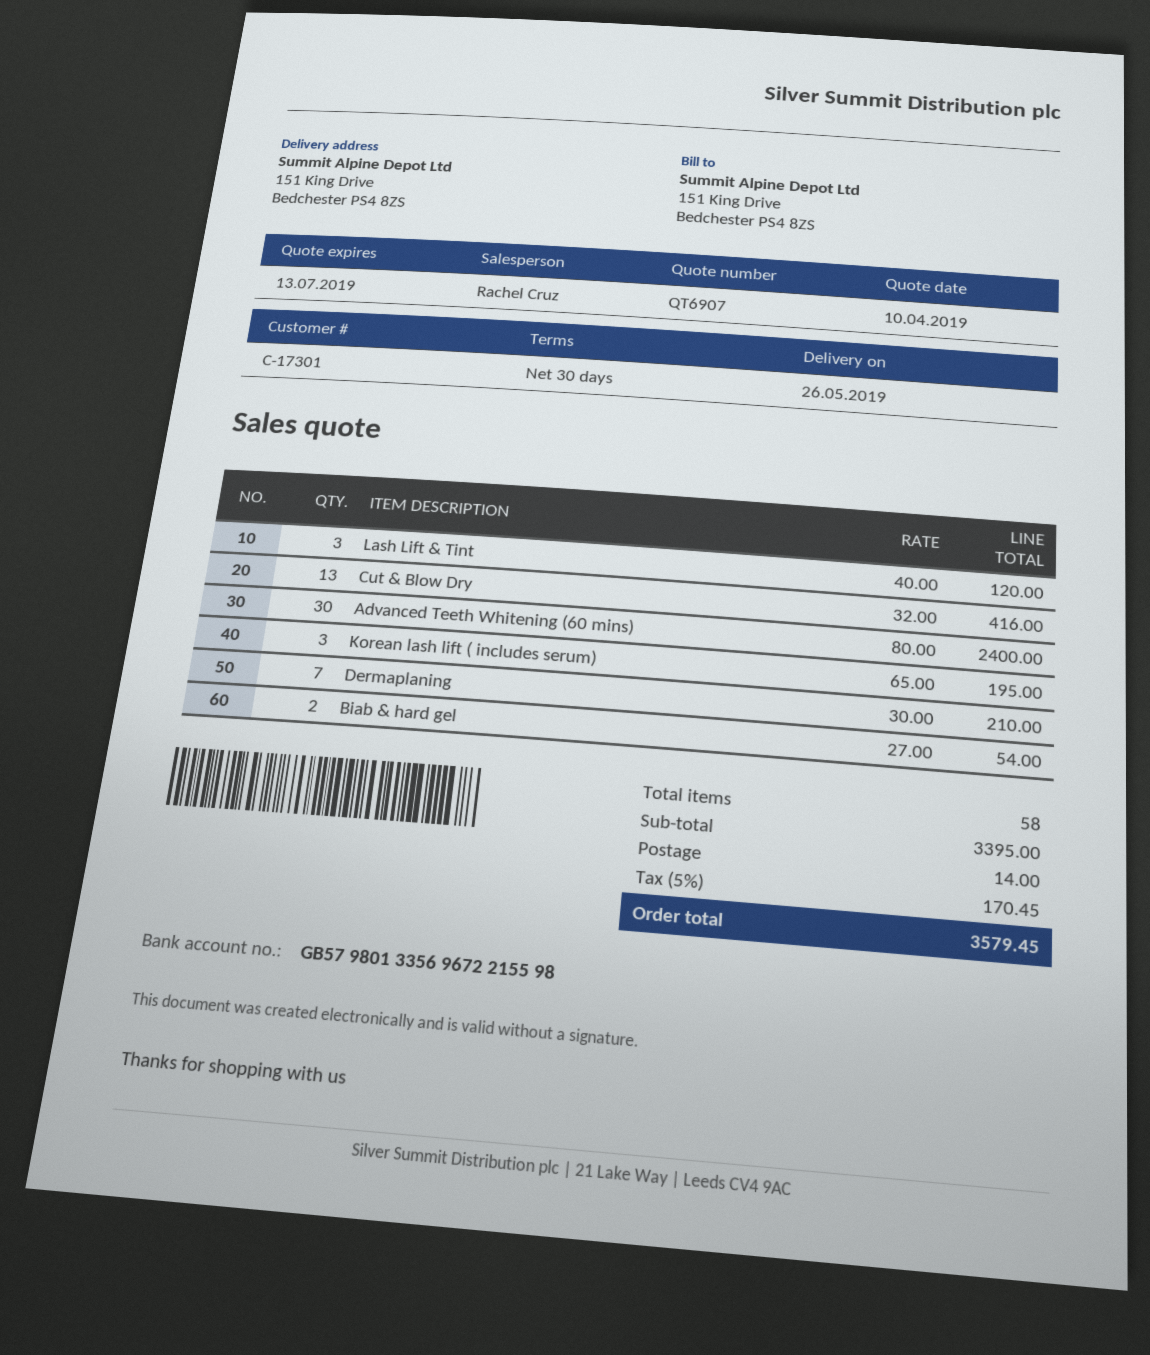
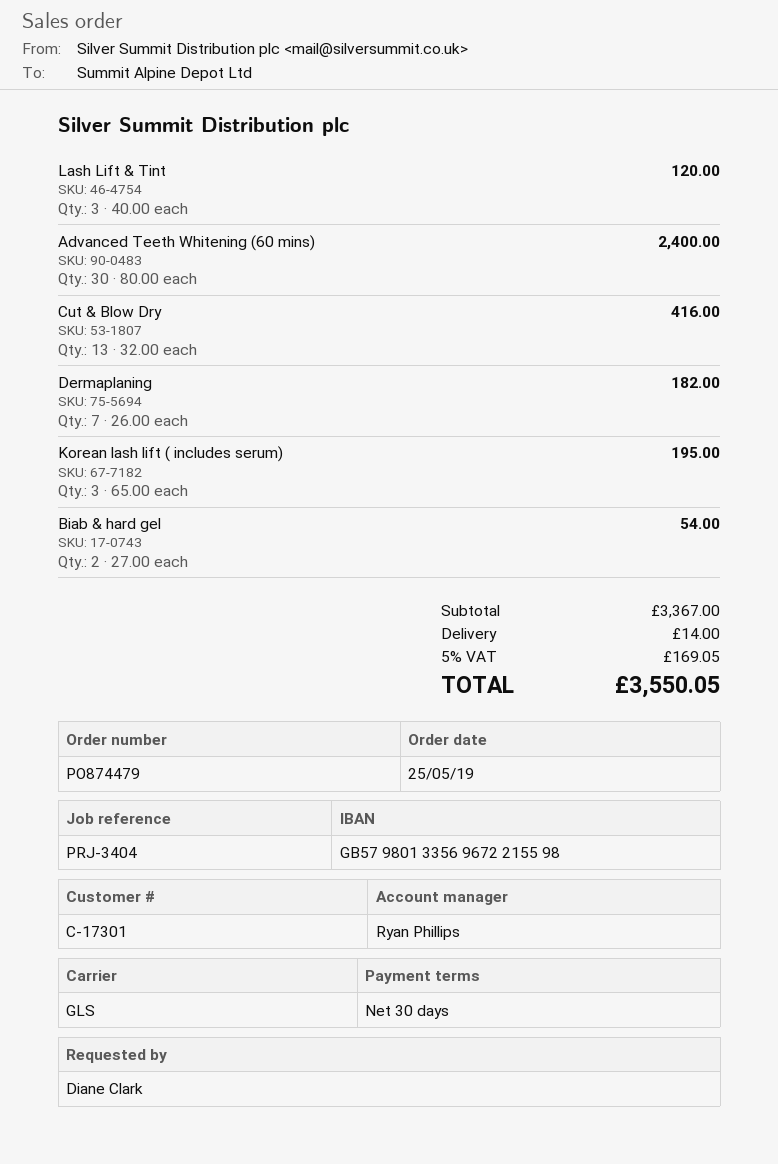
sales rep: Rachel Cruz -> Ryan Phillips
Dermaplaning: 7 x 30.00 = 210.00 -> 7 x 26.00 = 182.00
subtotal: 3395.00 -> 3367.00
tax: 5% = 170.45 -> 5% = 169.05
total: 3579.45 -> 3550.05

